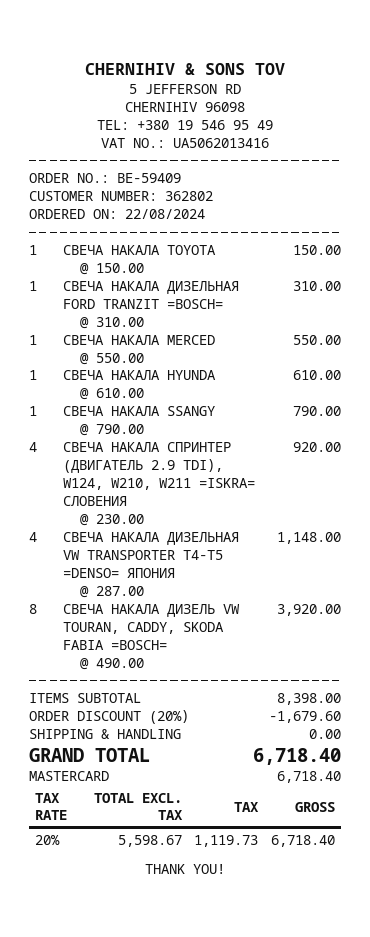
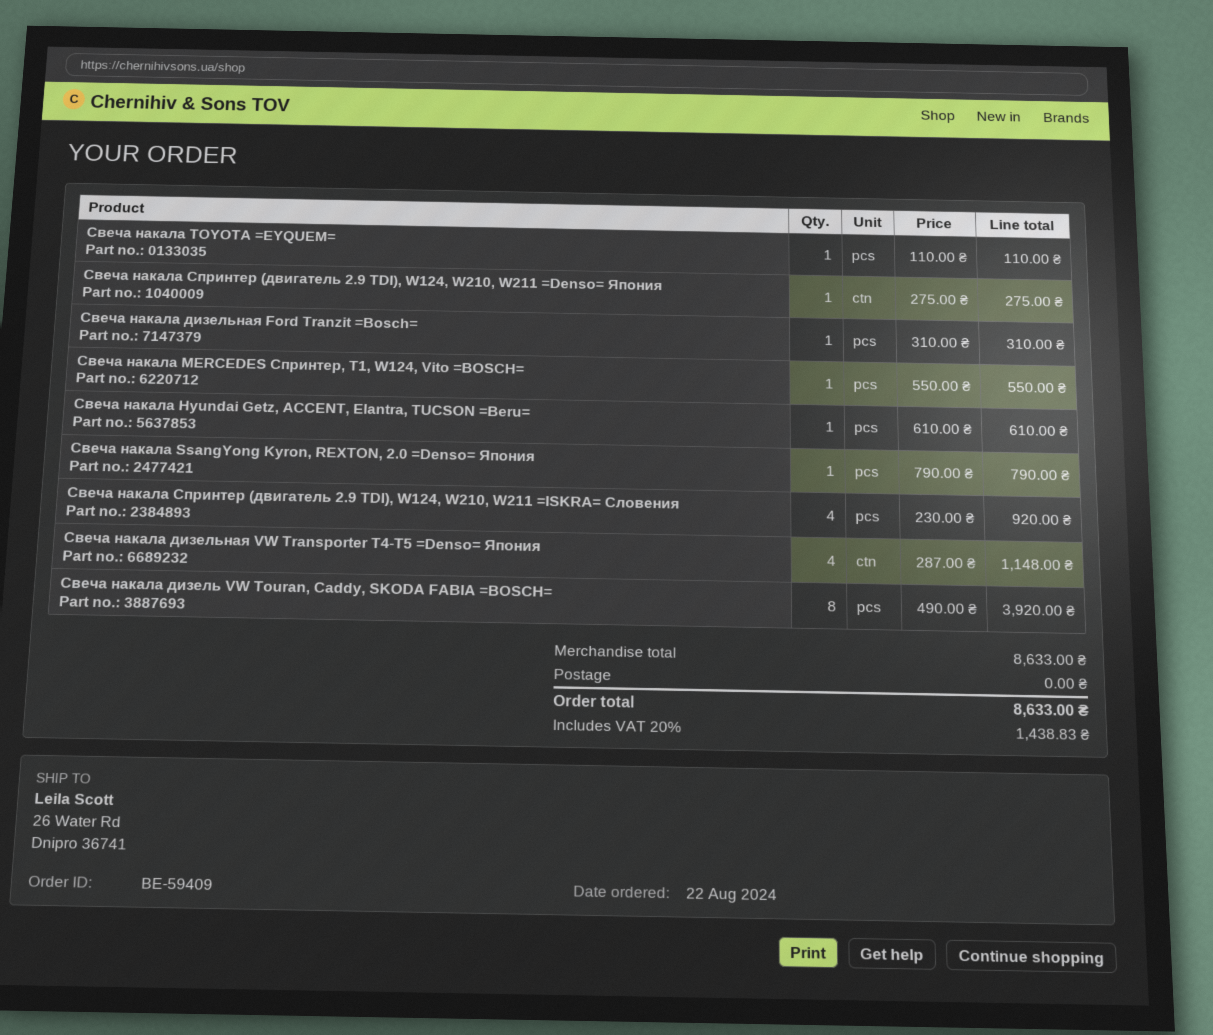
СВЕЧА НАКАЛА TOYOTA: 1 x 150.00 = 150.00 -> 1 x 110.00 = 110.00
Свеча накала Спринтер (двигатель 2.9 TDI), W124, W210, W211 =Denso= Япония: none -> 1 x 275.00 = 275.00
subtotal: 8398.00 -> 8633.00
discount: 20% = 1679.60 -> none
tax: 20% = 1119.73 -> 20% = 1438.83
total: 6718.40 -> 8633.00

